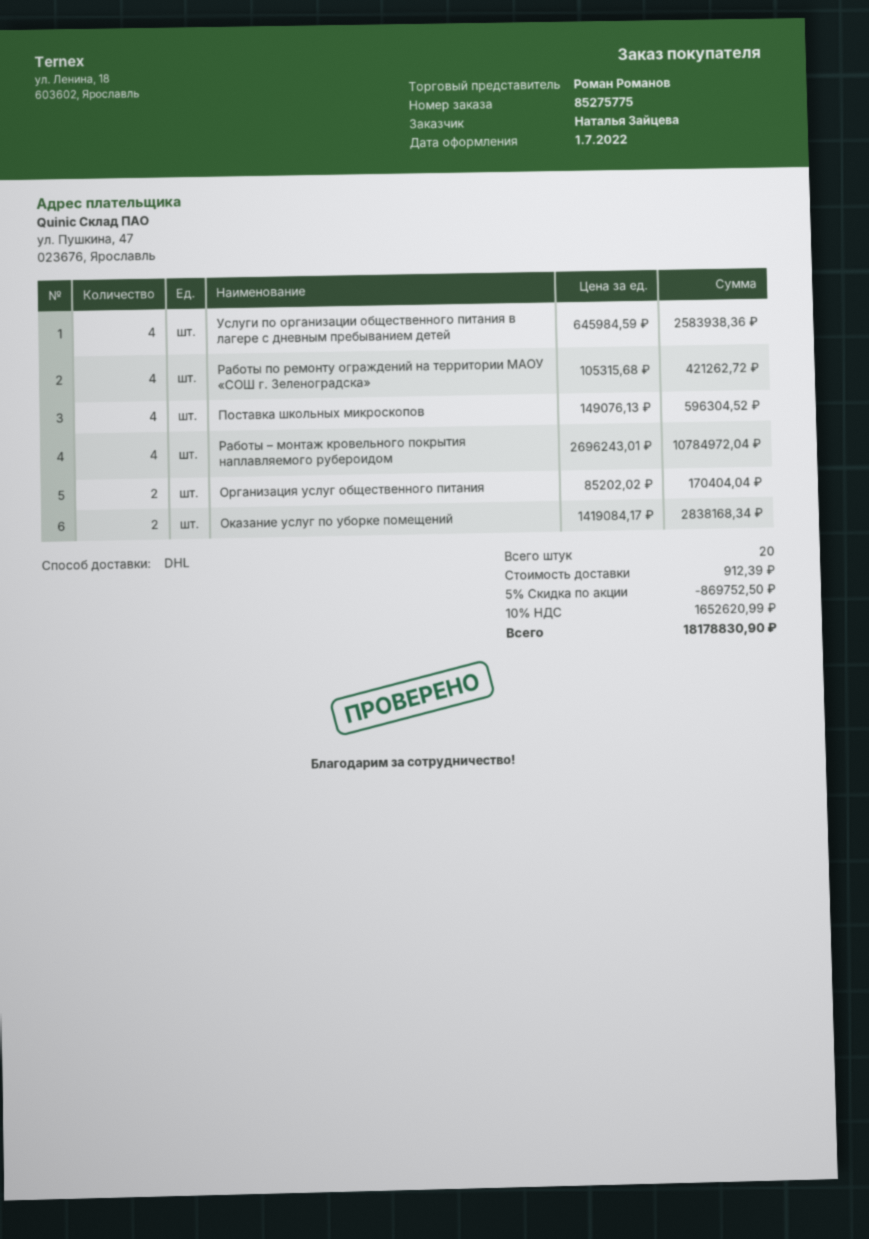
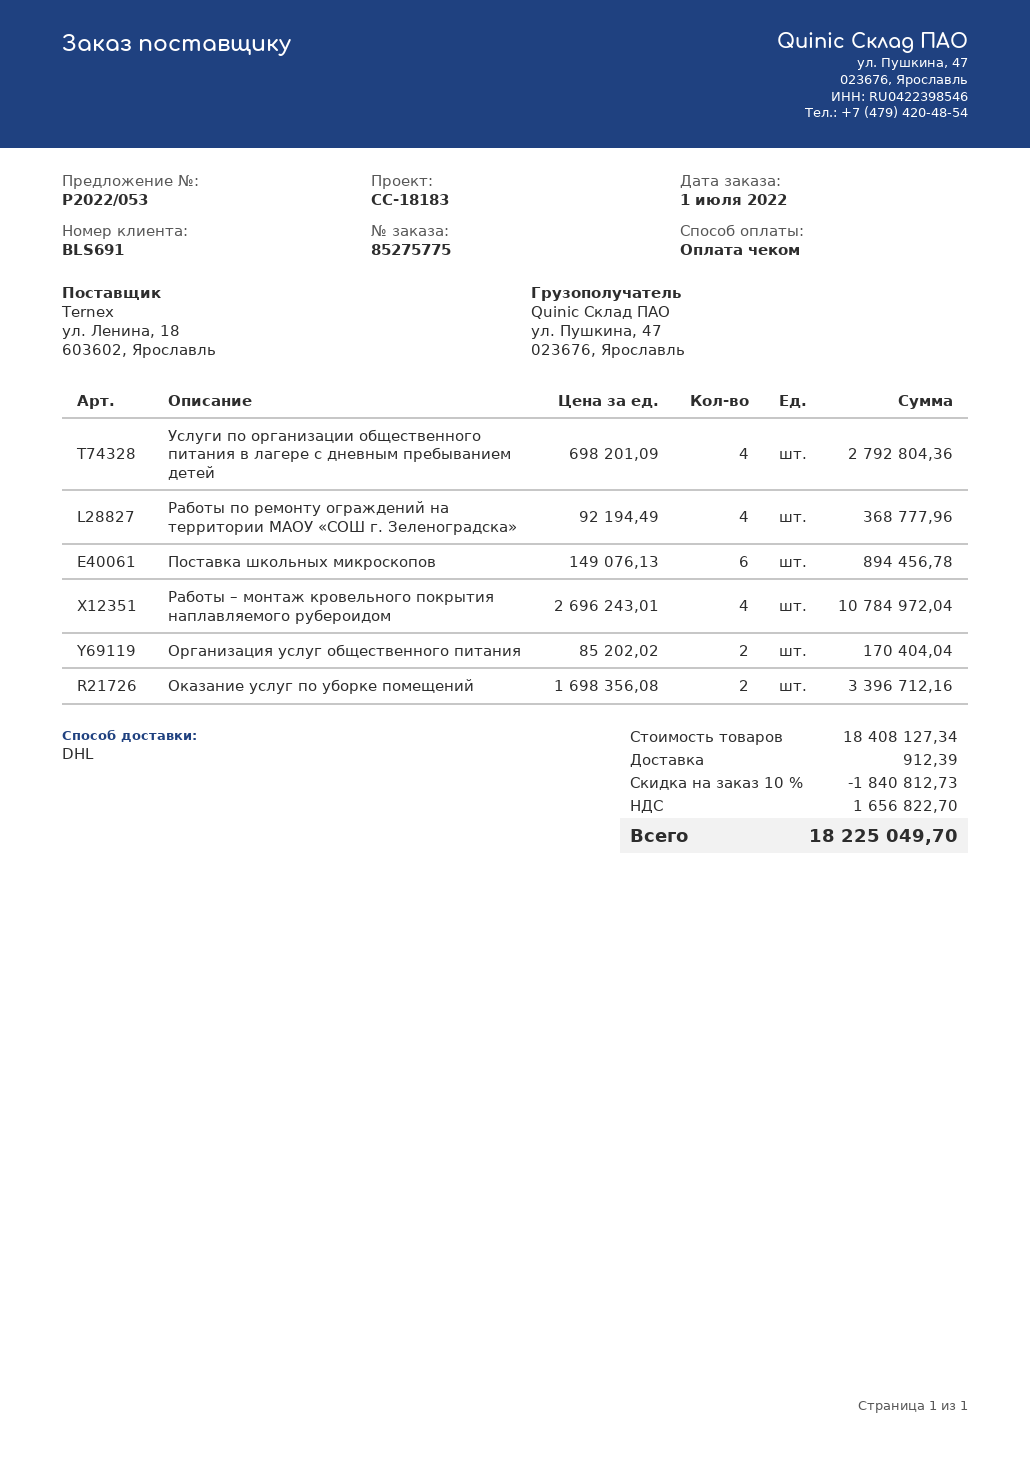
Услуги по организации общественного питания в лагере с дневным пребыванием детей: 4 x 645984.59 = 2583938.36 -> 4 x 698201.09 = 2792804.36
Работы по ремонту ограждений на территории МАОУ «СОШ г. Зеленоградска»: 4 x 105315.68 = 421262.72 -> 4 x 92194.49 = 368777.96
Поставка школьных микроскопов: 4 x 149076.13 = 596304.52 -> 6 x 149076.13 = 894456.78
Оказание услуг по уборке помещений: 2 x 1419084.17 = 2838168.34 -> 2 x 1698356.08 = 3396712.16
discount: 5% = 869752.50 -> 10% = 1840812.73
tax: 1652620.99 -> 1656822.70
total: 18178830.90 -> 18225049.70

